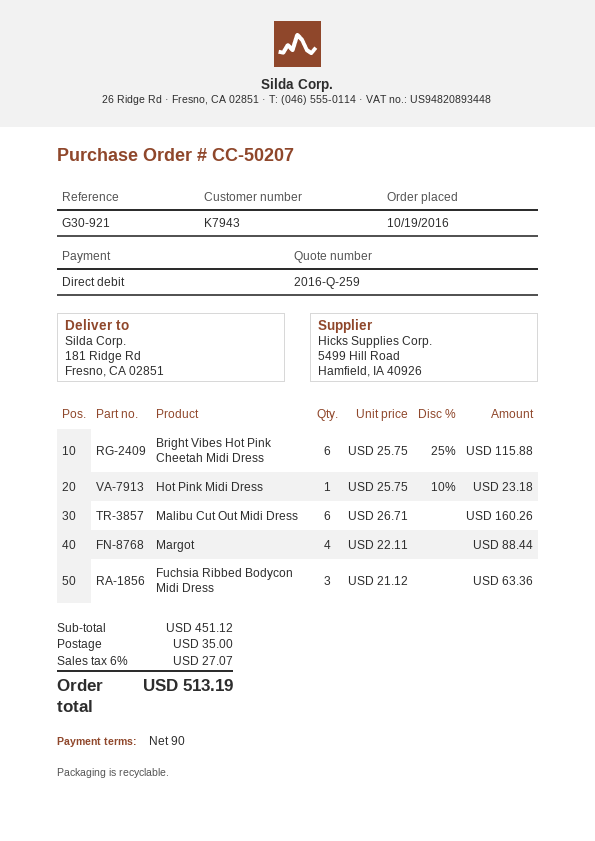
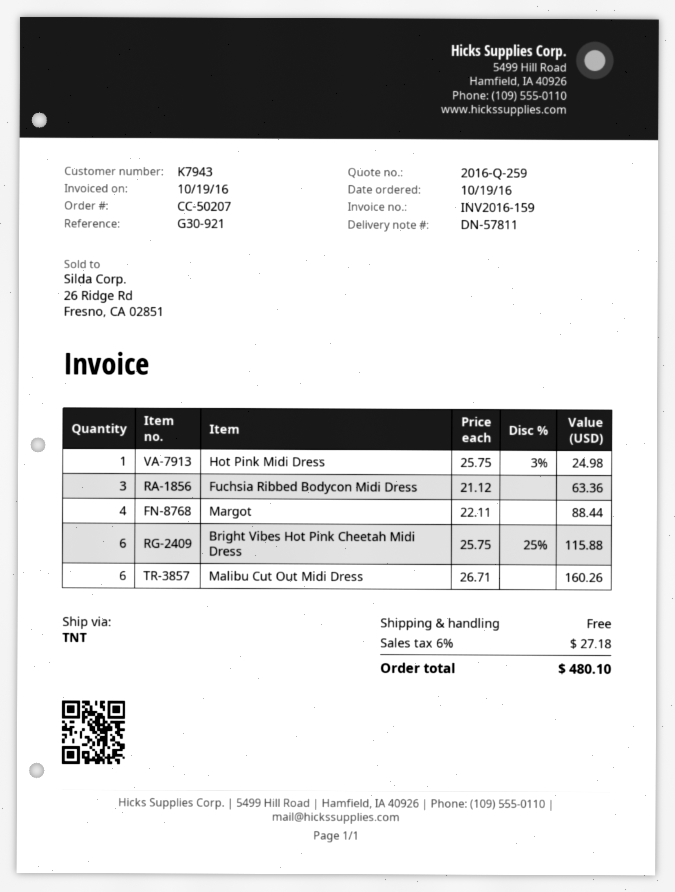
Hot Pink Midi Dress: 1 x 25.75 - 10% = 23.18 -> 1 x 25.75 - 3% = 24.98
shipping: 35.00 -> 0.00
tax: 6% = 27.07 -> 6% = 27.18
total: 513.19 -> 480.10

